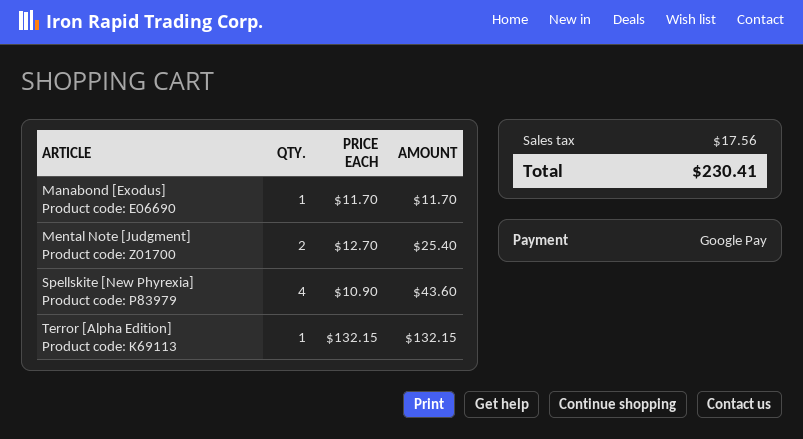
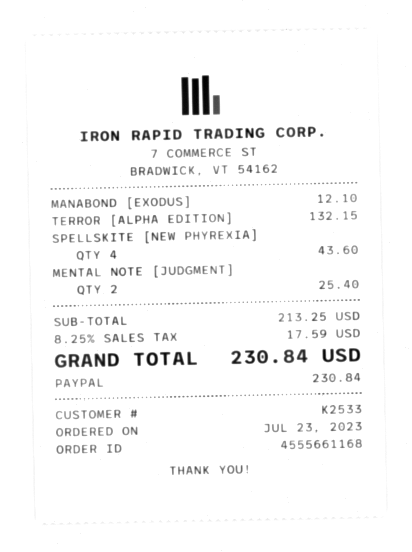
payment method: Google Pay -> PayPal
Manabond [Exodus]: 1 for 11.70 -> 1 for 12.10
tax: 17.56 -> 17.59
total: 230.41 -> 230.84

